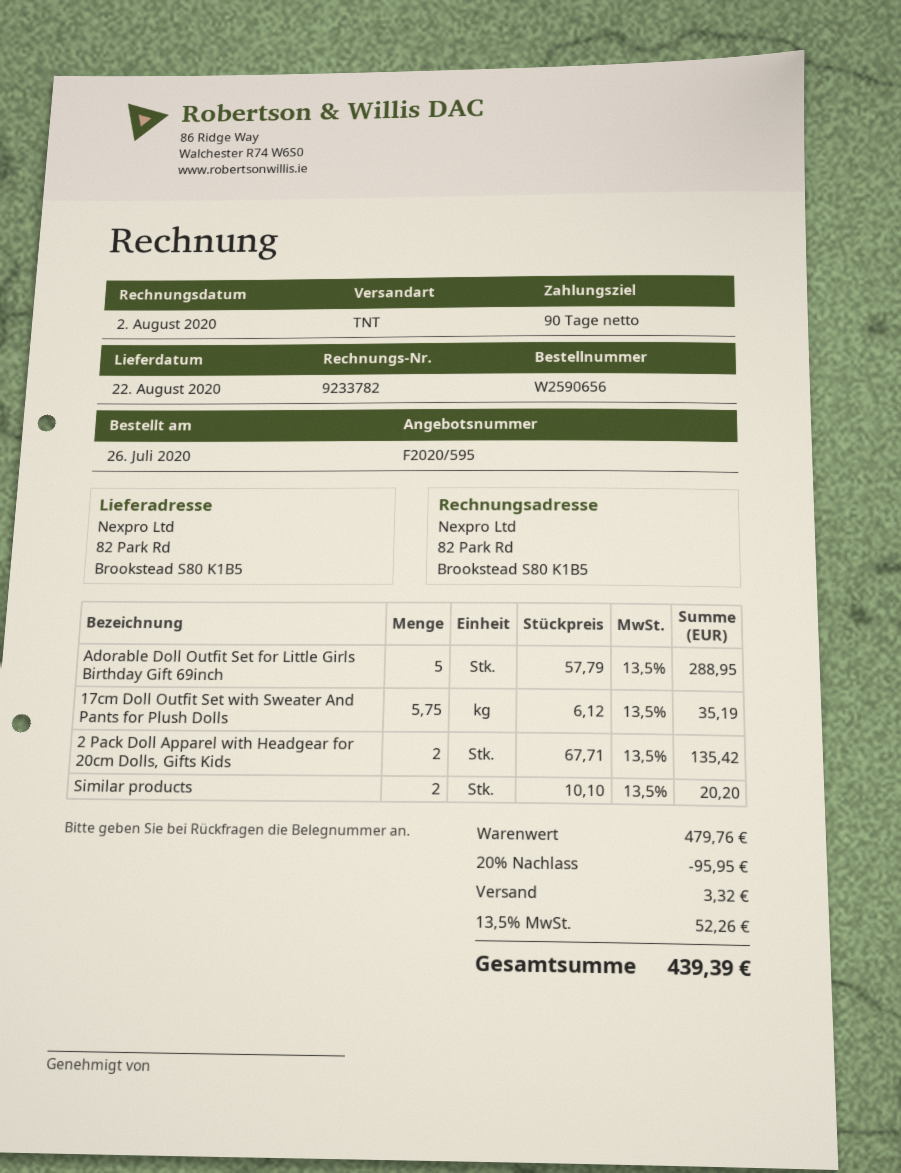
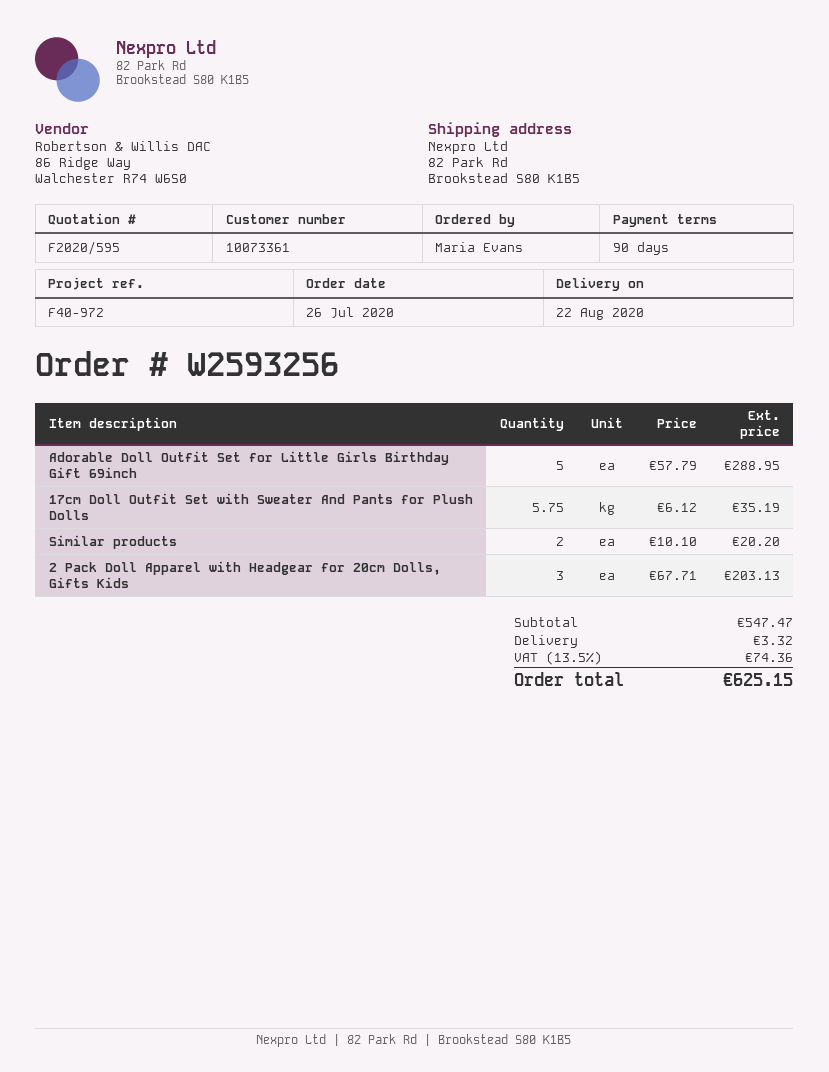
order number: W2590656 -> W2593256
2 Pack Doll Apparel with Headgear for 20cm Dolls, Gifts Kids: 2 x 67.71 = 135.42 -> 3 x 67.71 = 203.13
subtotal: 479.76 -> 547.47
discount: 20% = 95.95 -> none
tax: 13.5% = 52.26 -> 13.5% = 74.36
total: 439.39 -> 625.15

